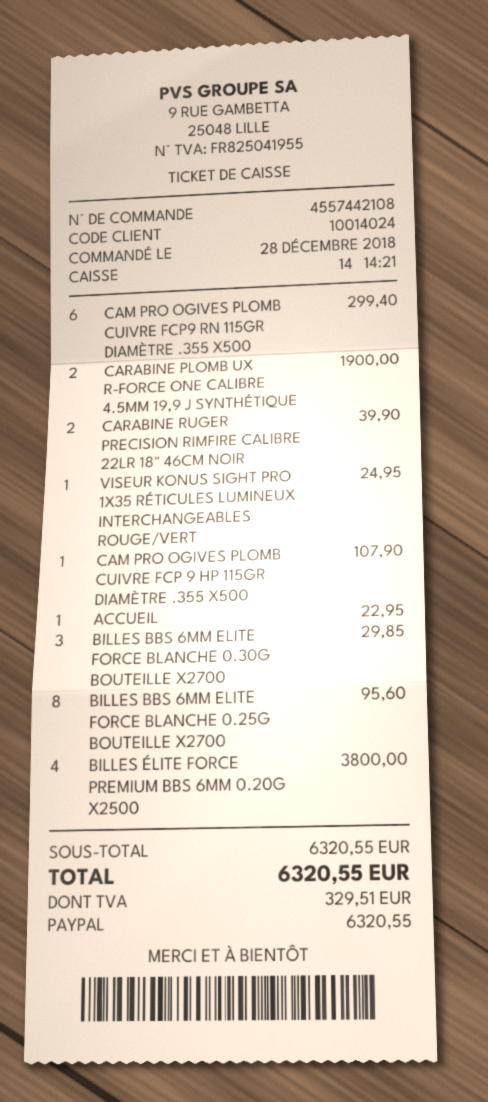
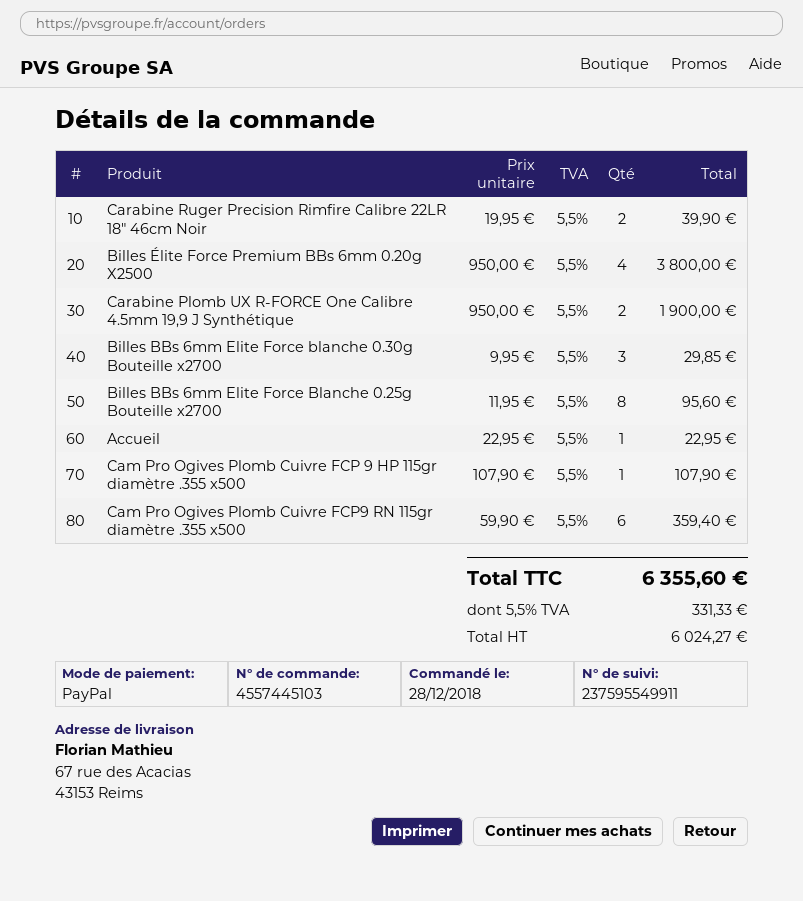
order number: 4557442108 -> 4557445103
CAM PRO OGIVES PLOMB CUIVRE FCP9 RN 115GR DIAMÈTRE .355 X500: 6 for 299.40 -> 6 for 359.40
VISEUR KONUS SIGHT PRO 1X35 RÉTICULES LUMINEUX INTERCHANGEABLES ROUGE/VERT: 1 for 24.95 -> none
tax: 329.51 -> 331.33
total: 6320.55 -> 6355.60

